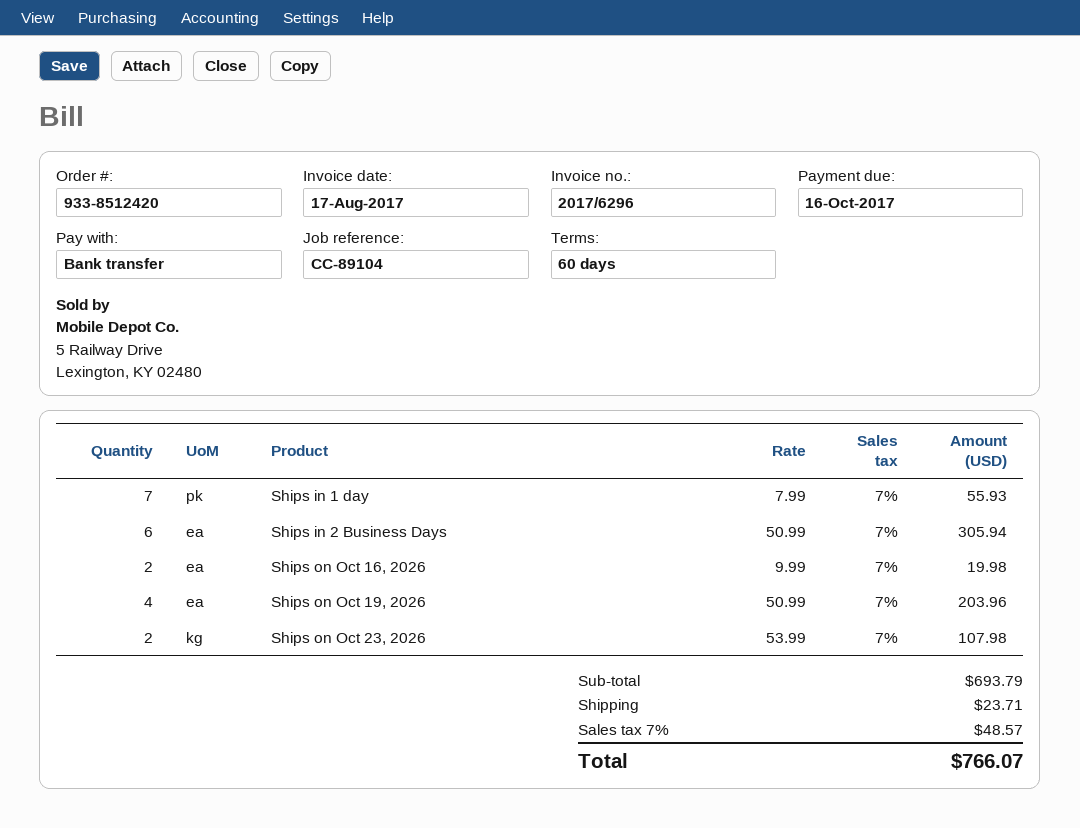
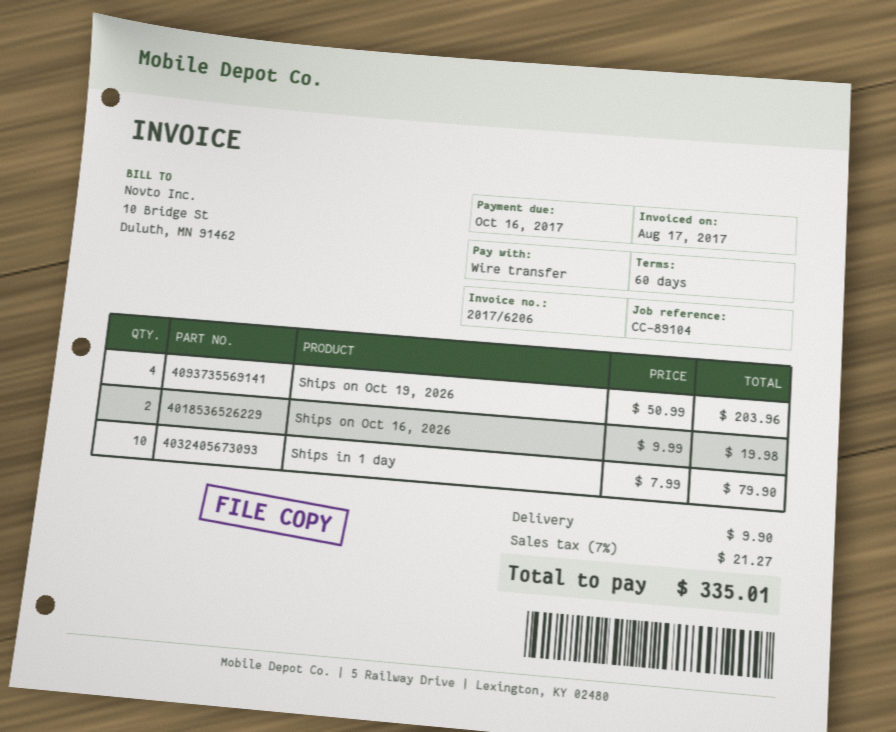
invoice number: 2017/6296 -> 2017/6206
Ships in 1 day: 7 x 7.99 = 55.93 -> 10 x 7.99 = 79.90
Ships in 2 Business Days: 6 x 50.99 = 305.94 -> none
Ships on Oct 23, 2026: 2 x 53.99 = 107.98 -> none
shipping: 23.71 -> 9.90
tax: 7% = 48.57 -> 7% = 21.27
total: 766.07 -> 335.01

